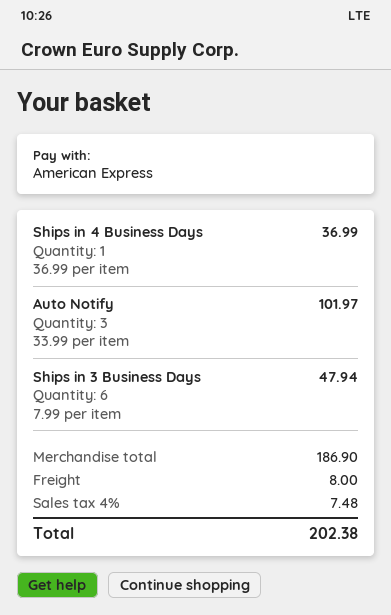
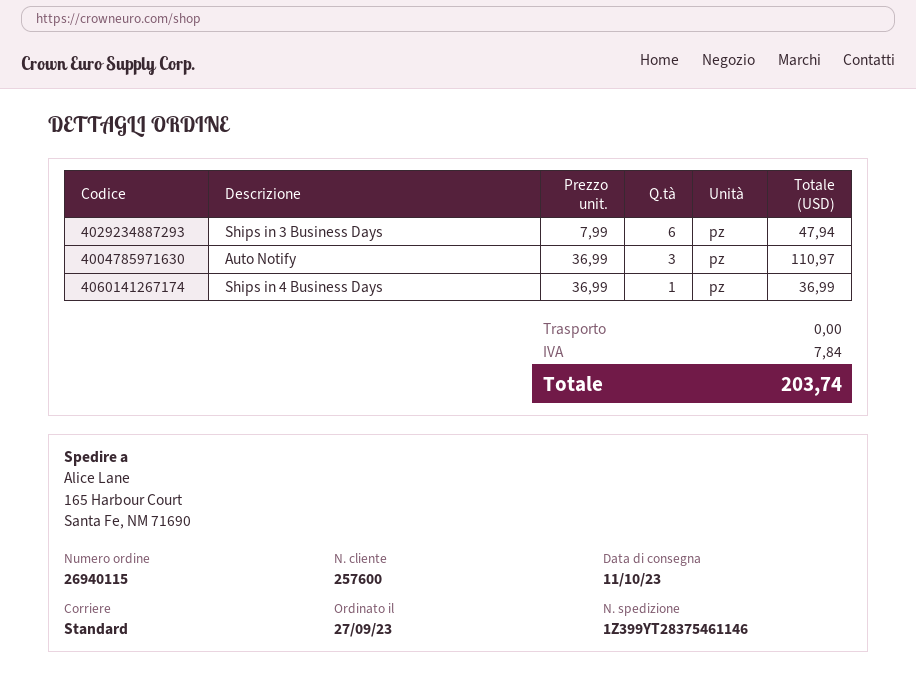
Auto Notify: 3 x 33.99 = 101.97 -> 3 x 36.99 = 110.97
shipping: 8.00 -> 0.00
tax: 7.48 -> 7.84
total: 202.38 -> 203.74

